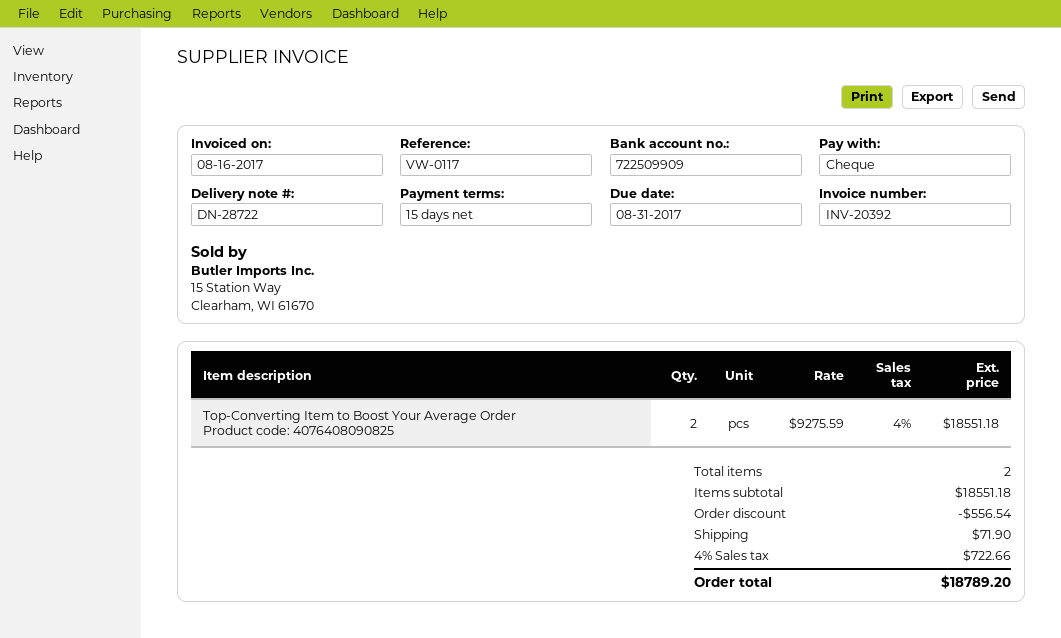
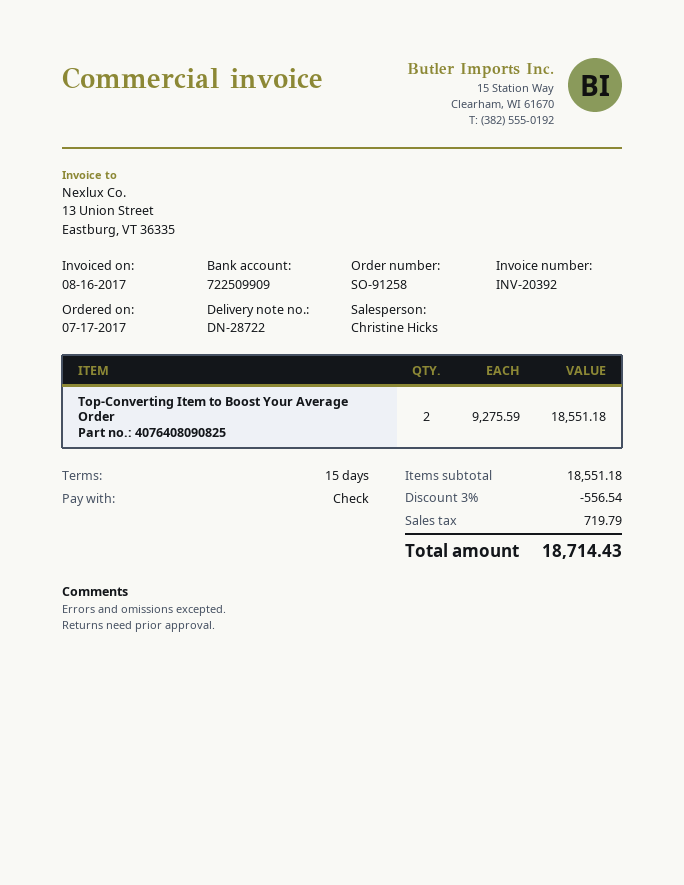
shipping: 71.90 -> none
tax: 722.66 -> 719.79
total: 18789.20 -> 18714.43

